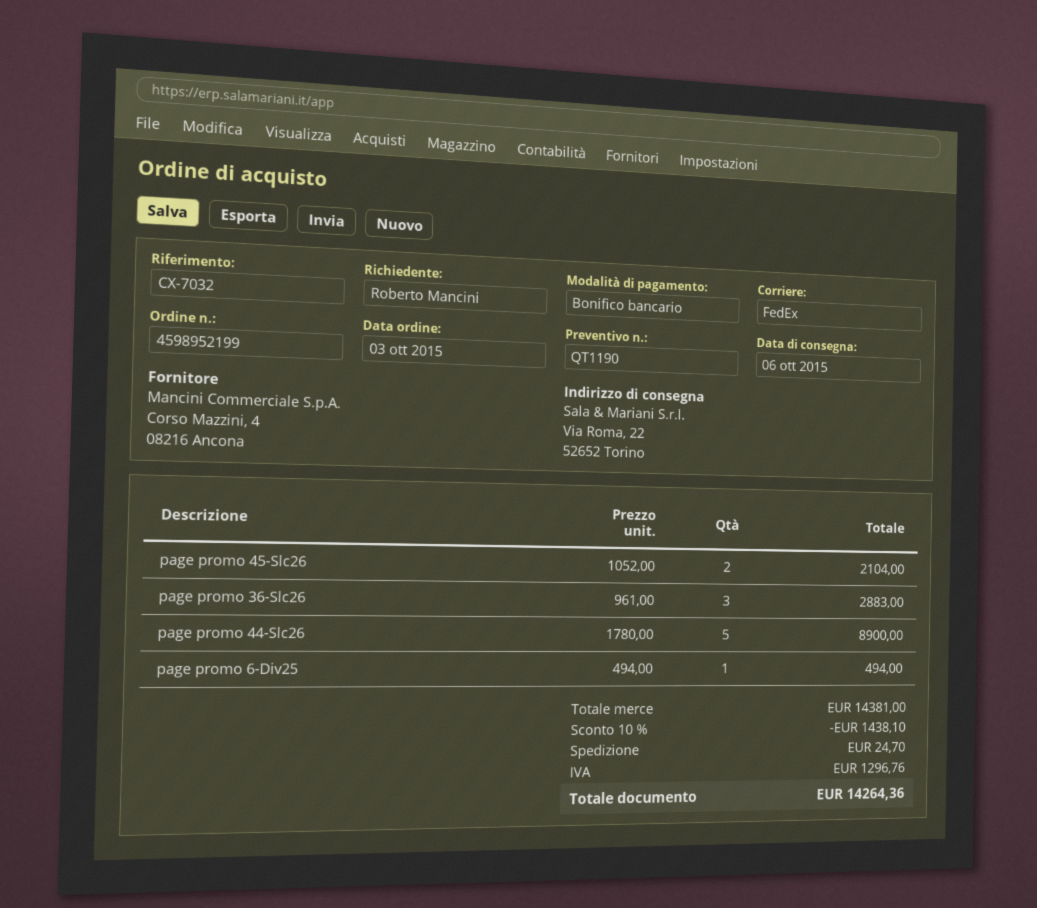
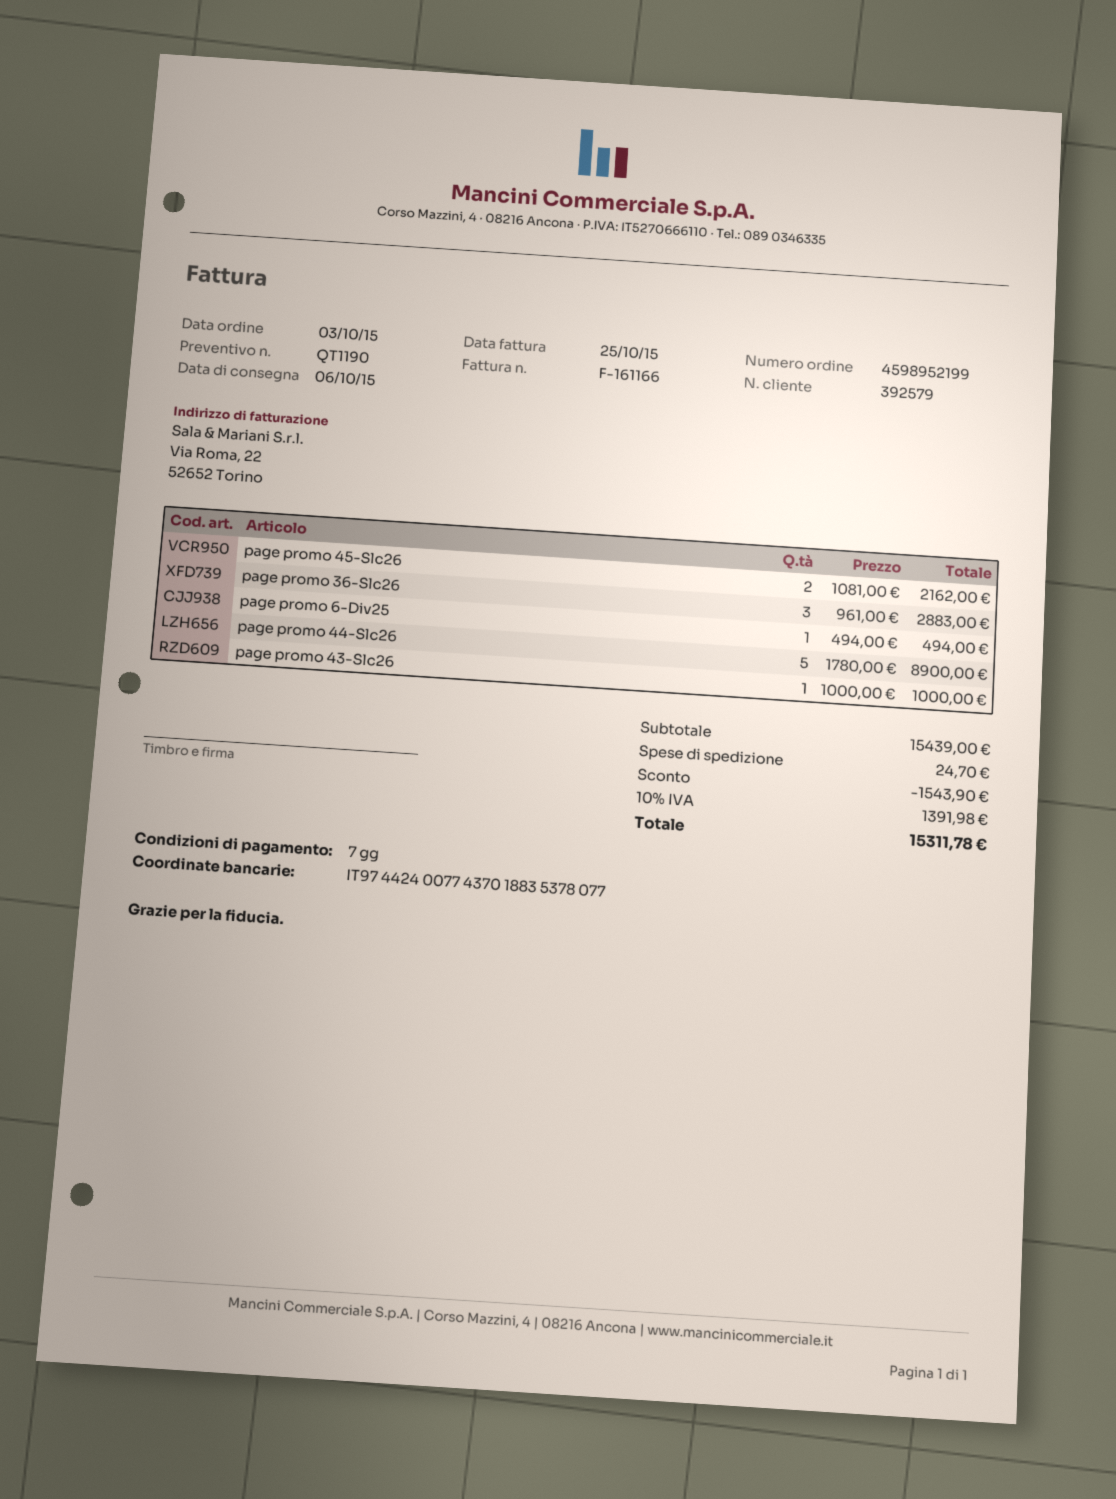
page promo 45-Slc26: 2 x 1052.00 = 2104.00 -> 2 x 1081.00 = 2162.00
page promo 43-Slc26: none -> 1 x 1000.00 = 1000.00
subtotal: 14381.00 -> 15439.00
discount: 1438.10 -> 1543.90
tax: 1296.76 -> 1391.98
total: 14264.36 -> 15311.78

